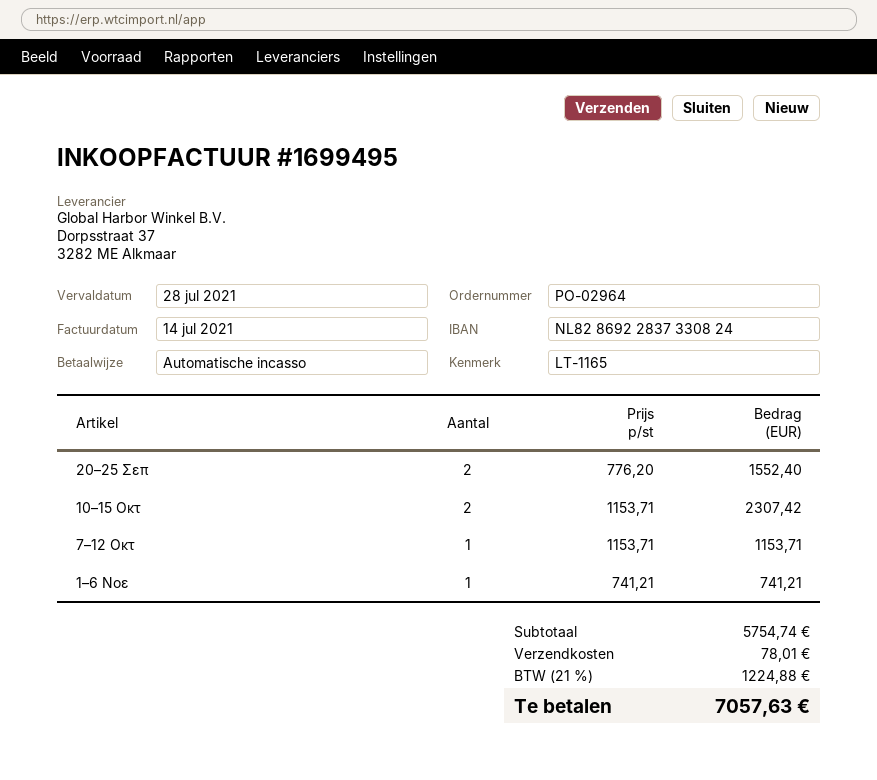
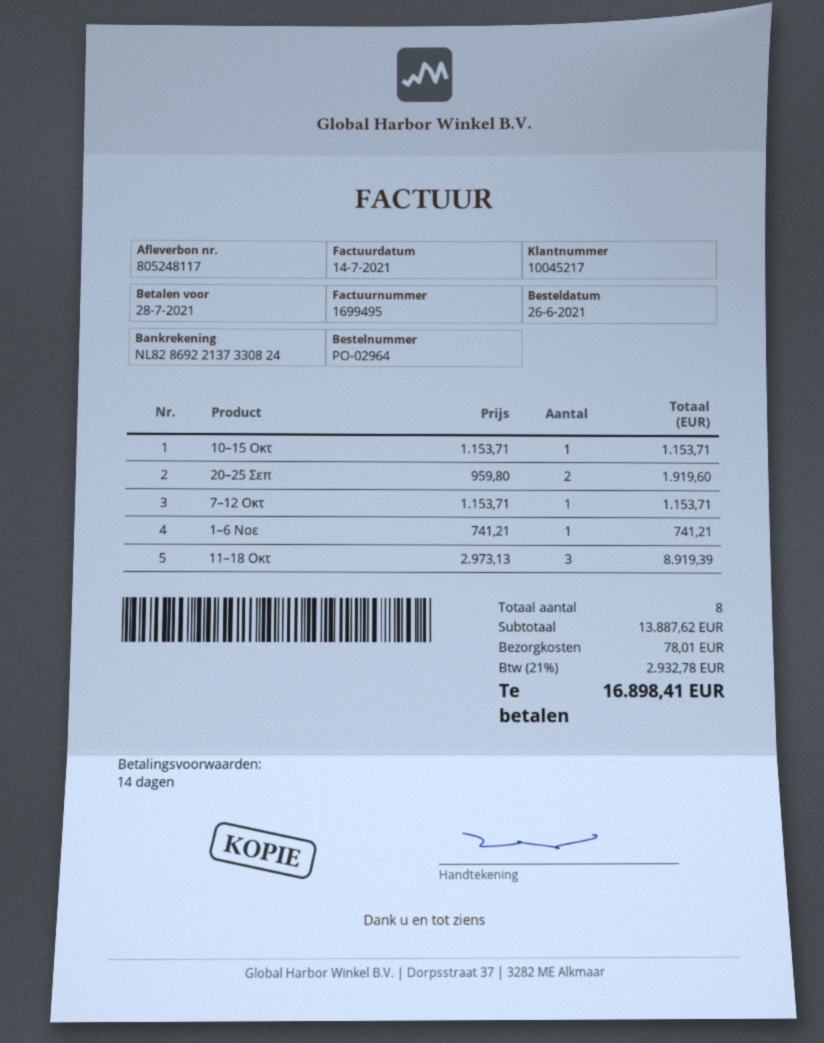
bank account: NL8286922837330824 -> NL8286922137330824
20–25 Σεπ: 2 x 776.20 = 1552.40 -> 2 x 959.80 = 1919.60
10–15 Οκτ: 2 x 1153.71 = 2307.42 -> 1 x 1153.71 = 1153.71
11–18 Οκτ: none -> 3 x 2973.13 = 8919.39
subtotal: 5754.74 -> 13887.62
tax: 21% = 1224.88 -> 21% = 2932.78
total: 7057.63 -> 16898.41

